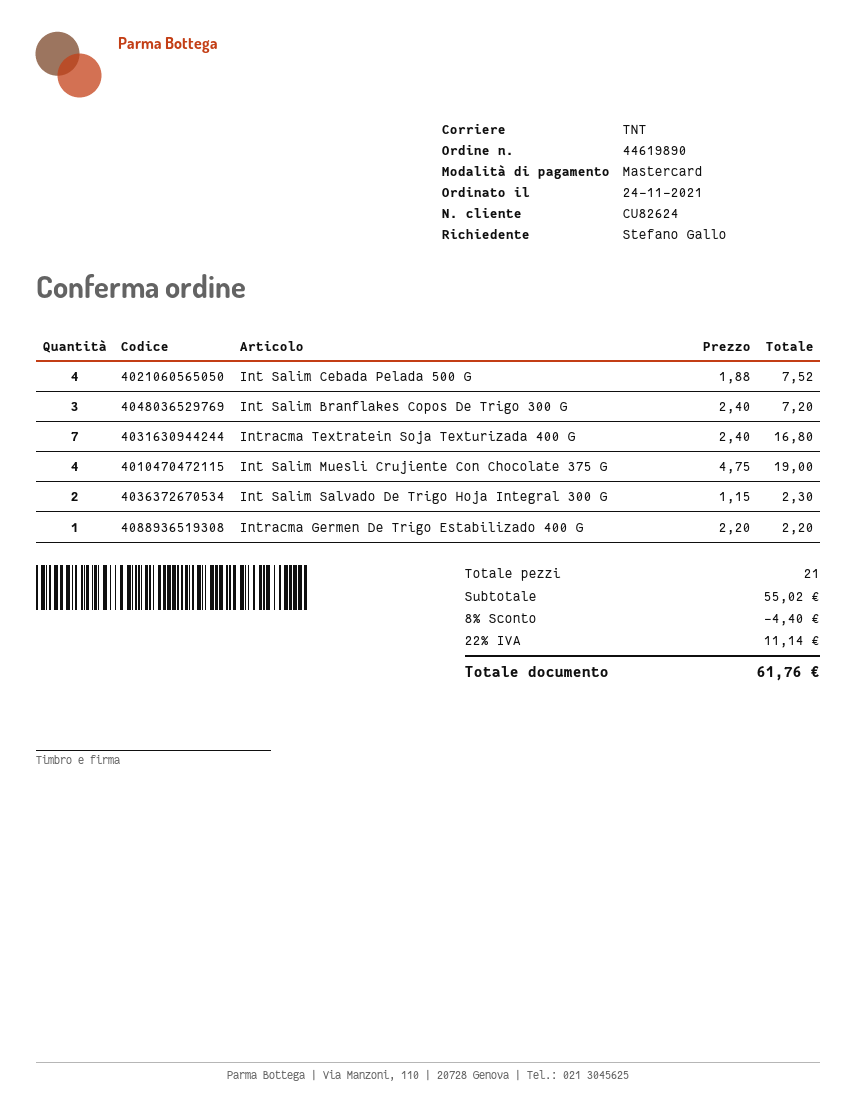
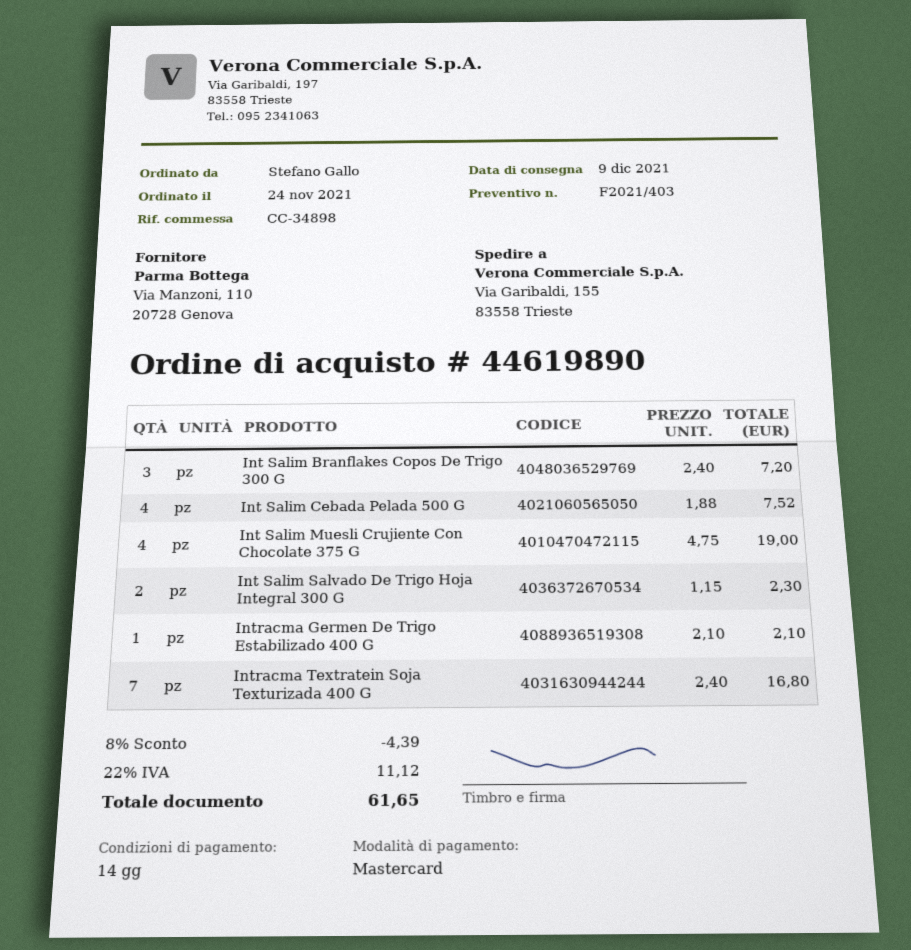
Intracma Germen De Trigo Estabilizado 400 G: 1 x 2.20 = 2.20 -> 1 x 2.10 = 2.10
discount: 8% = 4.40 -> 8% = 4.39
tax: 22% = 11.14 -> 22% = 11.12
total: 61.76 -> 61.65

